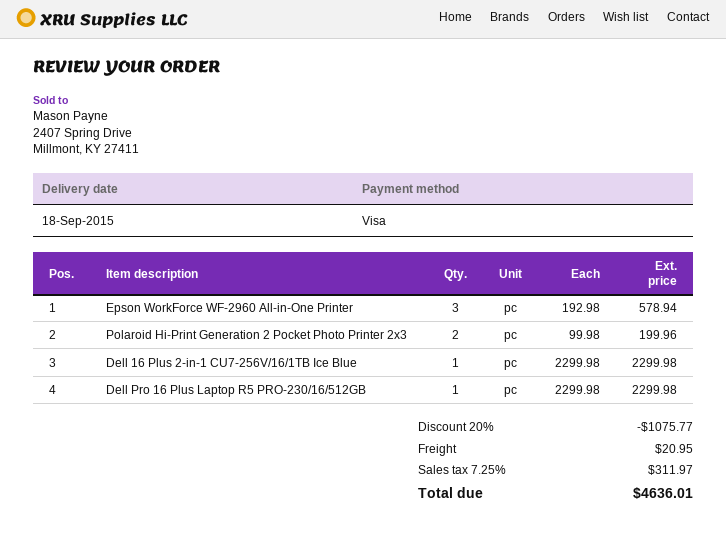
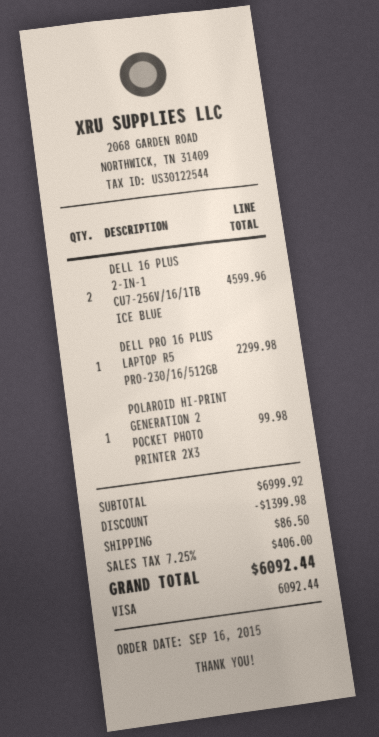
Epson WorkForce WF-2960 All-in-One Printer: 3 for 578.94 -> none
Polaroid Hi-Print Generation 2 Pocket Photo Printer 2x3: 2 for 199.96 -> 1 for 99.98
Dell 16 Plus 2-in-1 CU7-256V/16/1TB Ice Blue: 1 for 2299.98 -> 2 for 4599.96
discount: 1075.77 -> 1399.98
shipping: 20.95 -> 86.50
tax: 7.25% = 311.97 -> 7.25% = 406.00
total: 4636.01 -> 6092.44

